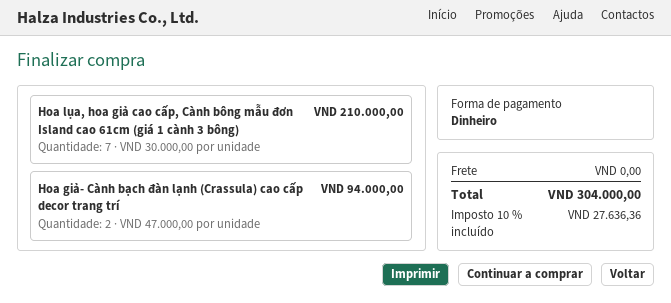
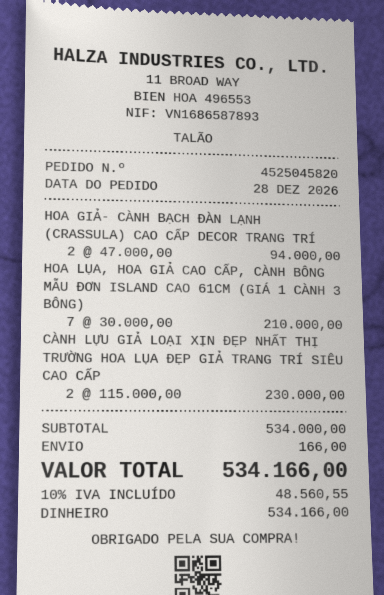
CÀNH LỰU GIẢ LOẠI XỊN ĐẸP NHẤT THỊ TRƯỜNG HOA LỤA ĐẸP GIẢ TRANG TRÍ SIÊU CAO CẤP: none -> 2 x 115000.00 = 230000.00
shipping: 0.00 -> 166.00
tax: 10% = 27636.36 -> 10% = 48560.55
total: 304000.00 -> 534166.00

